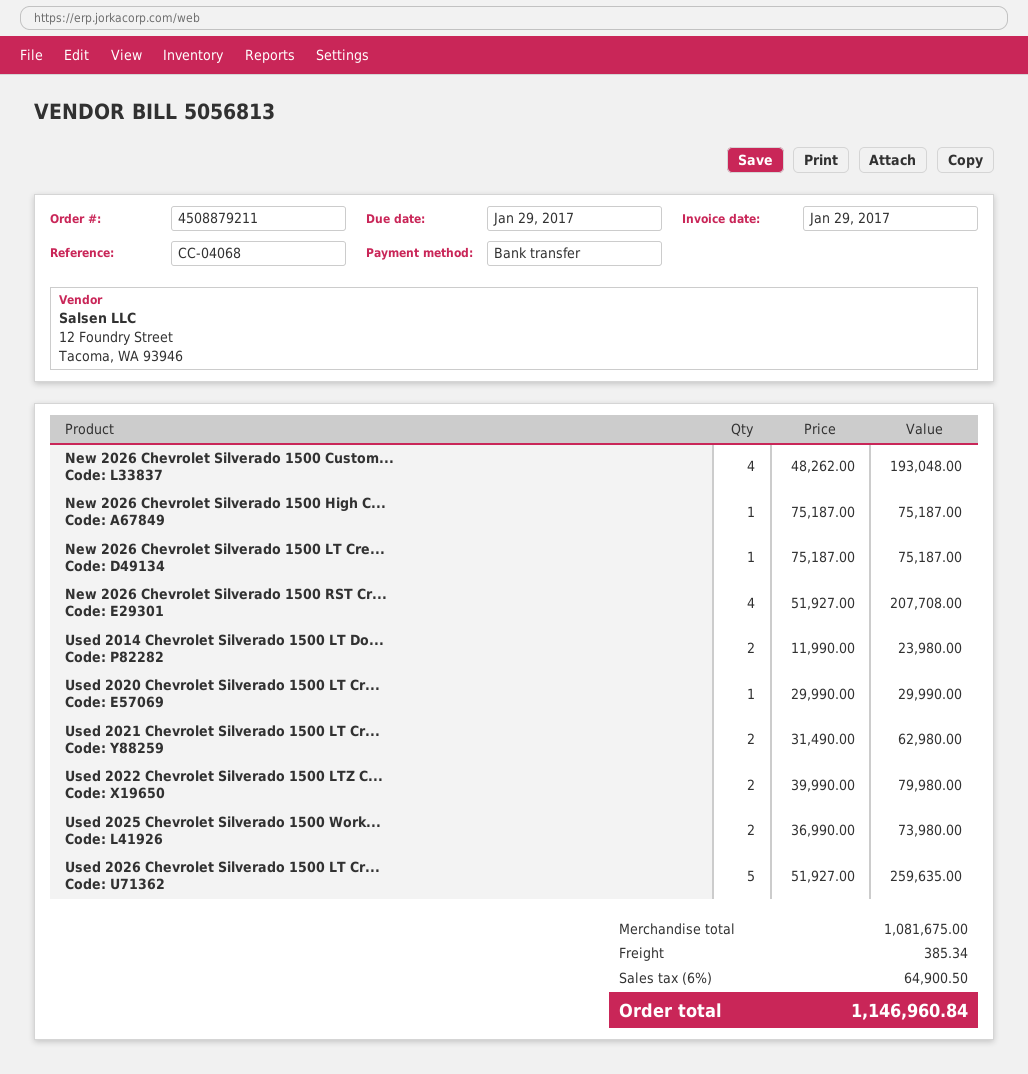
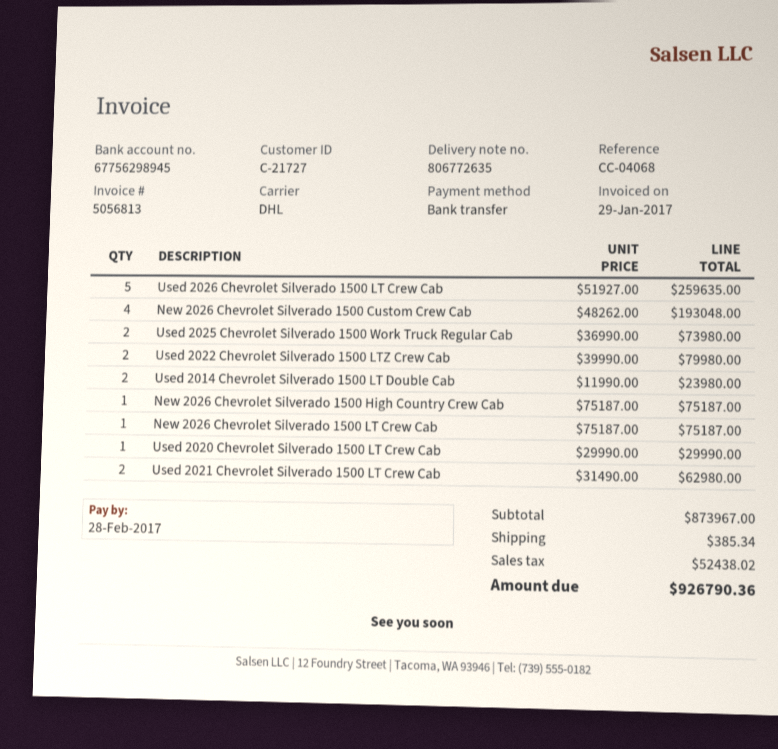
due date: 2017-01-29 -> 2017-02-28
New 2026 Chevrolet Silverado 1500 RST Cr...: 4 x 51927.00 = 207708.00 -> none
subtotal: 1081675.00 -> 873967.00
tax: 64900.50 -> 52438.02
total: 1146960.84 -> 926790.36

